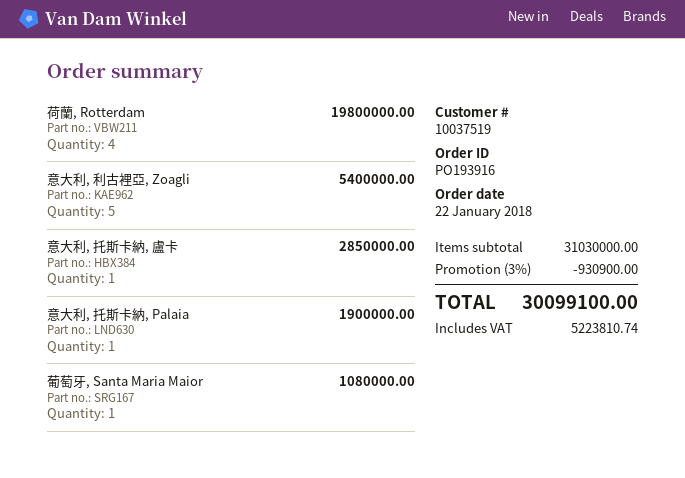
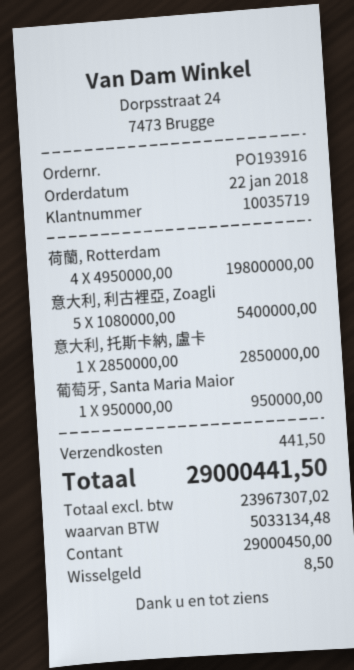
customer number: 10037519 -> 10035719
意大利, 托斯卡納, Palaia: 1 for 1900000.00 -> none
葡萄牙, Santa Maria Maior: 1 for 1080000.00 -> 1 for 950000.00
discount: 3% = 930900.00 -> none
shipping: none -> 441.50
tax: 5223810.74 -> 5033134.48
total: 30099100.00 -> 29000441.50

